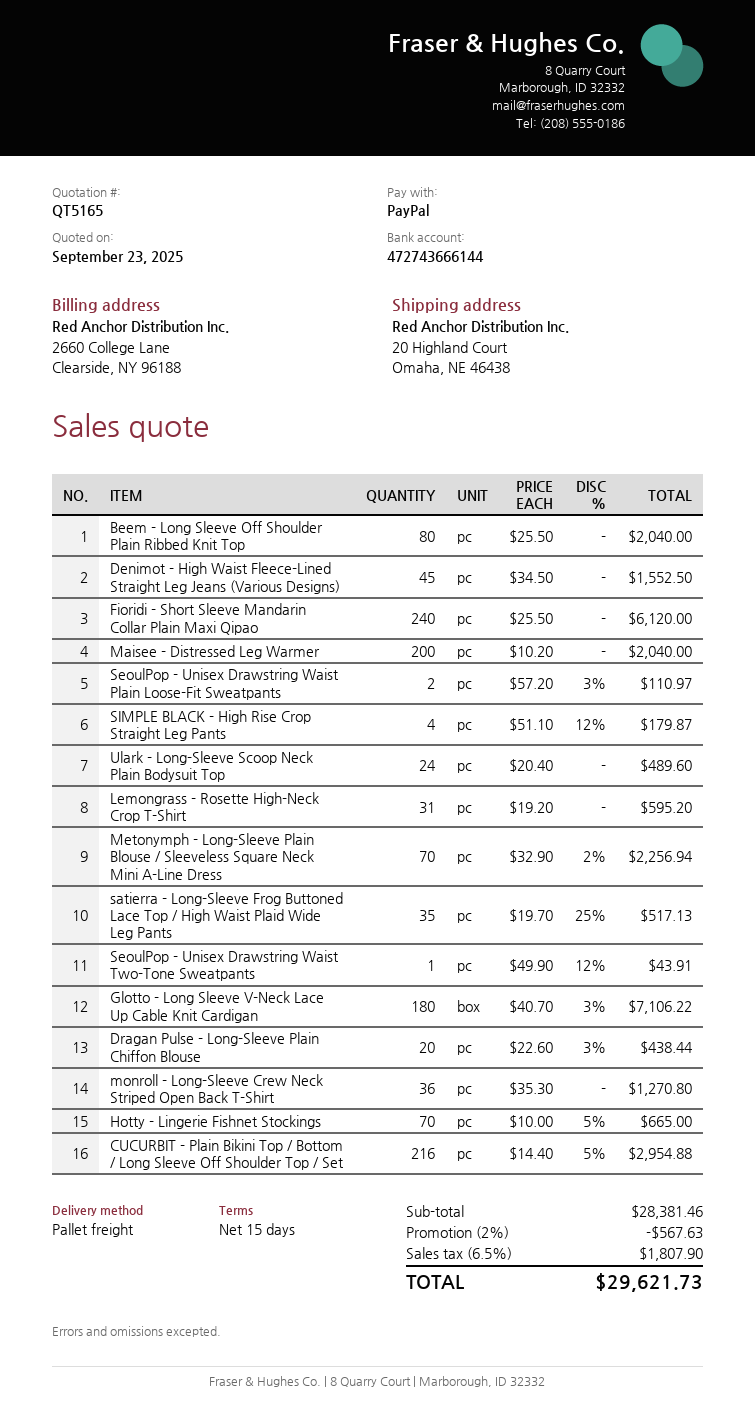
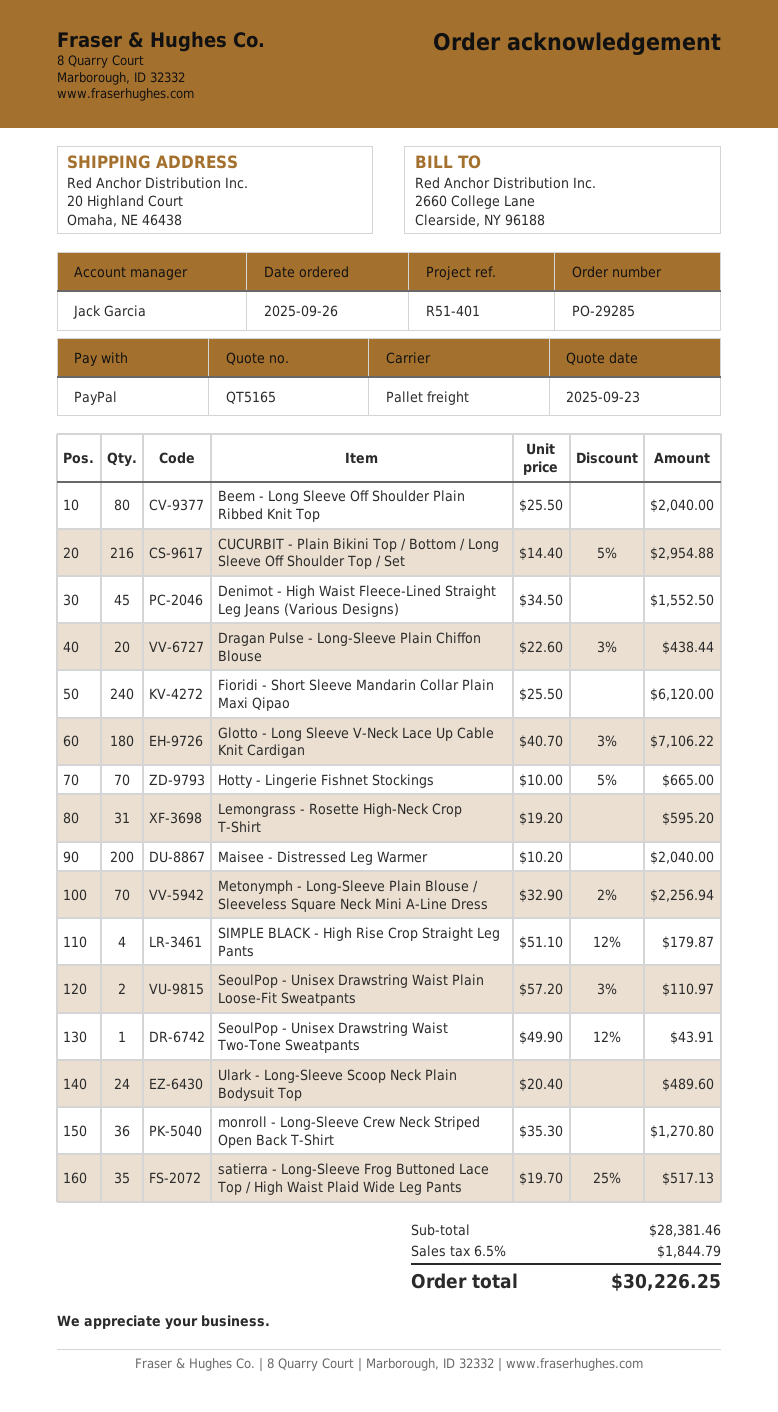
discount: 2% = 567.63 -> none
tax: 6.5% = 1807.90 -> 6.5% = 1844.79
total: 29621.73 -> 30226.25

